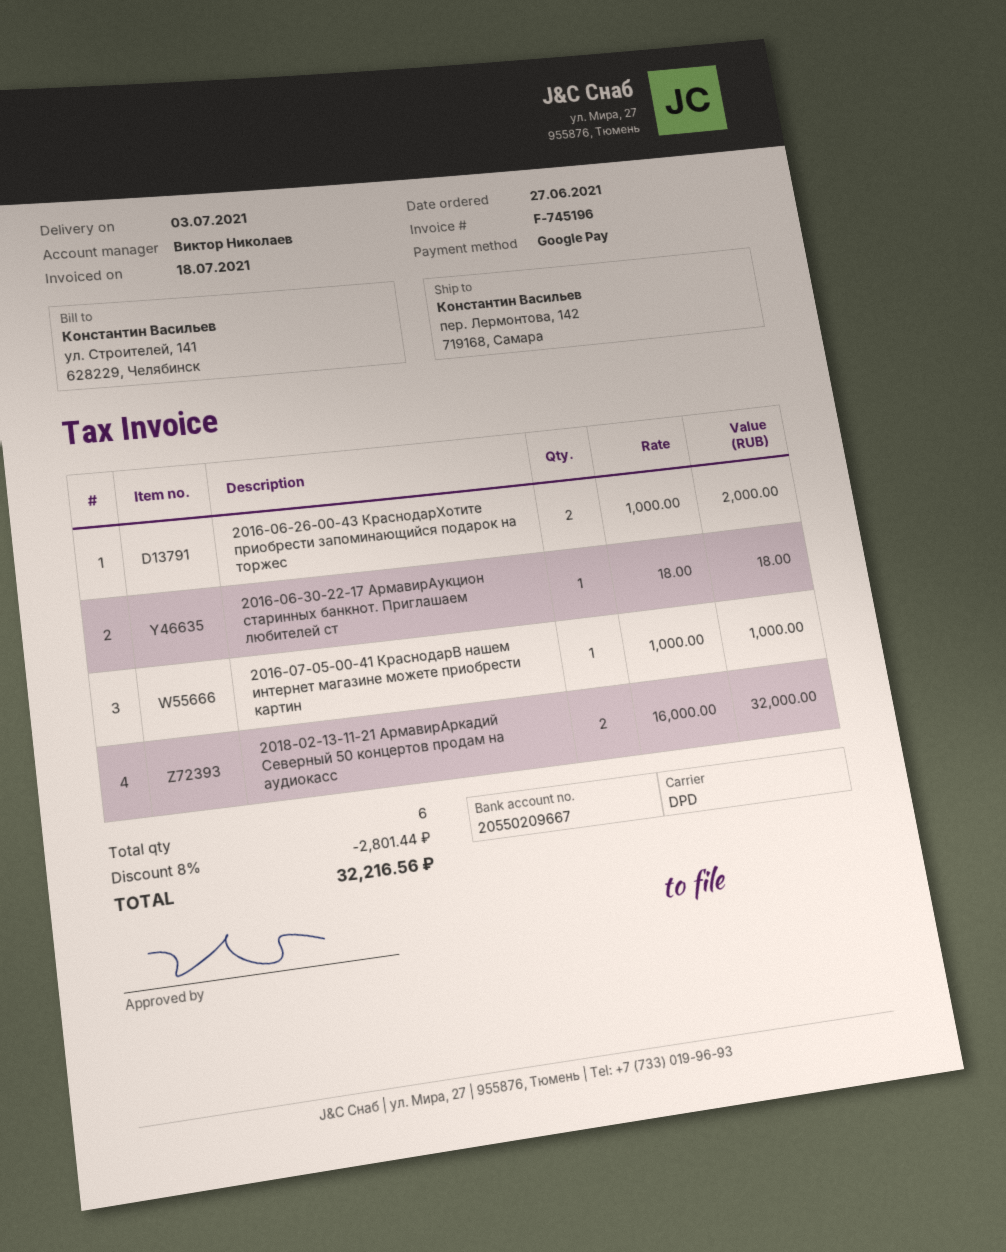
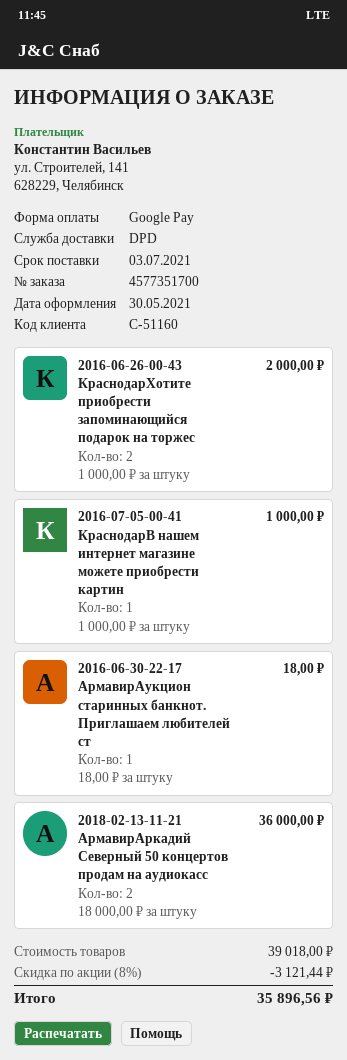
order date: 2021-06-27 -> 2021-05-30
2018-02-13-11-21 АрмавирАркадий Северный 50 концертов продам на аудиокасс: 2 x 16000.00 = 32000.00 -> 2 x 18000.00 = 36000.00
discount: 8% = 2801.44 -> 8% = 3121.44
total: 32216.56 -> 35896.56

